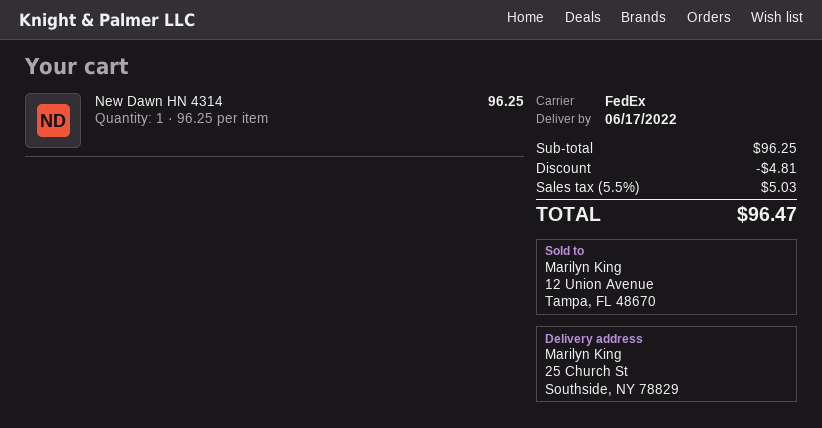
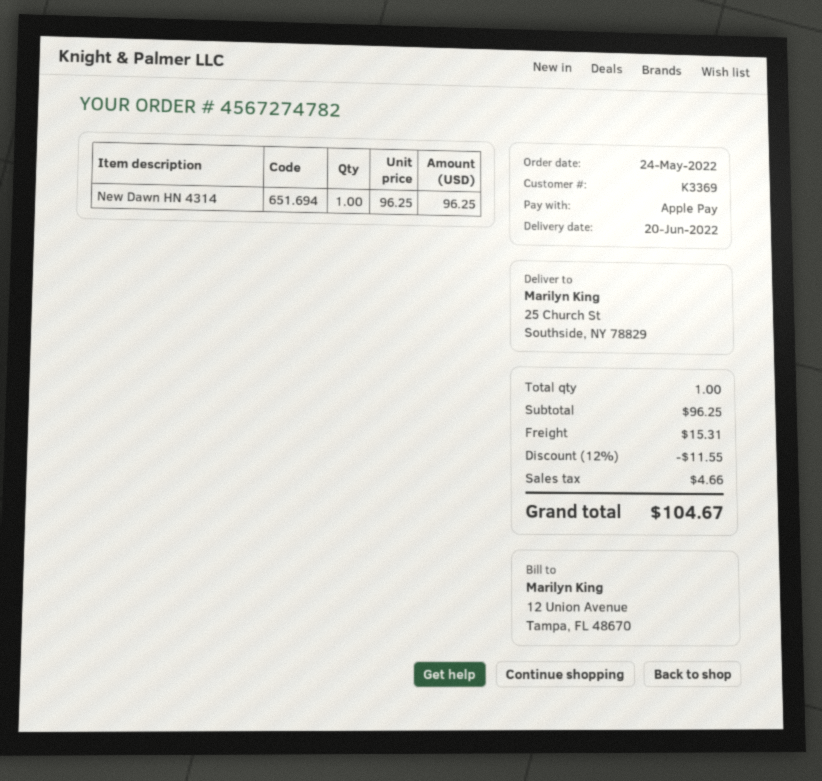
delivery date: 2022-06-17 -> 2022-06-20
discount: 4.81 -> 11.55
shipping: none -> 15.31
tax: 5.03 -> 4.66
total: 96.47 -> 104.67

